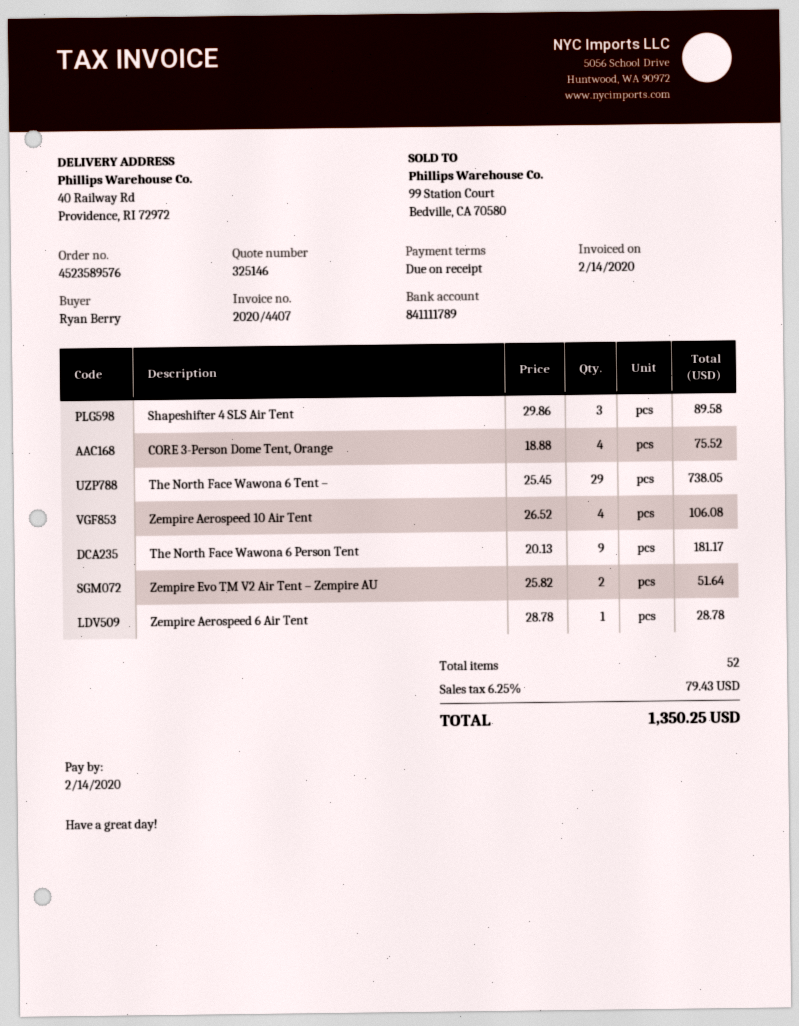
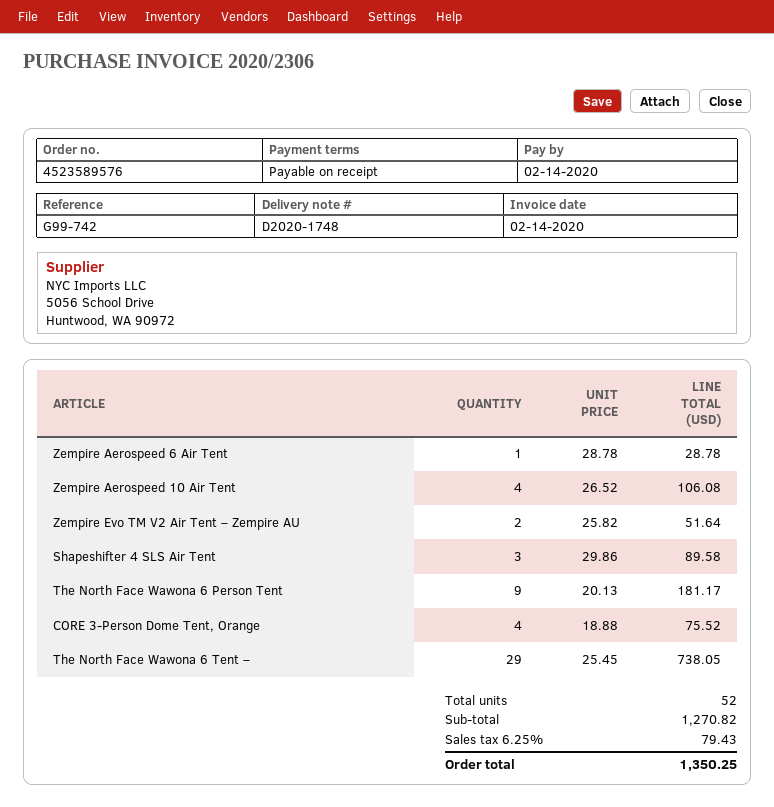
invoice number: 2020/4407 -> 2020/2306

